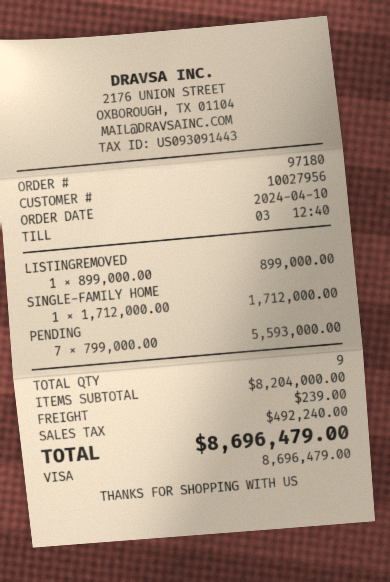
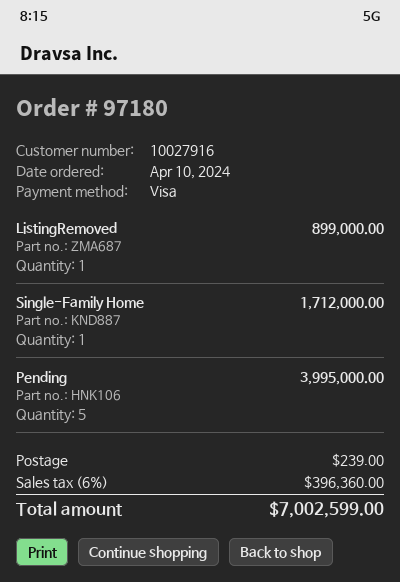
customer number: 10027956 -> 10027916
PENDING: 7 for 5593000.00 -> 5 for 3995000.00
tax: 492240.00 -> 396360.00
total: 8696479.00 -> 7002599.00

